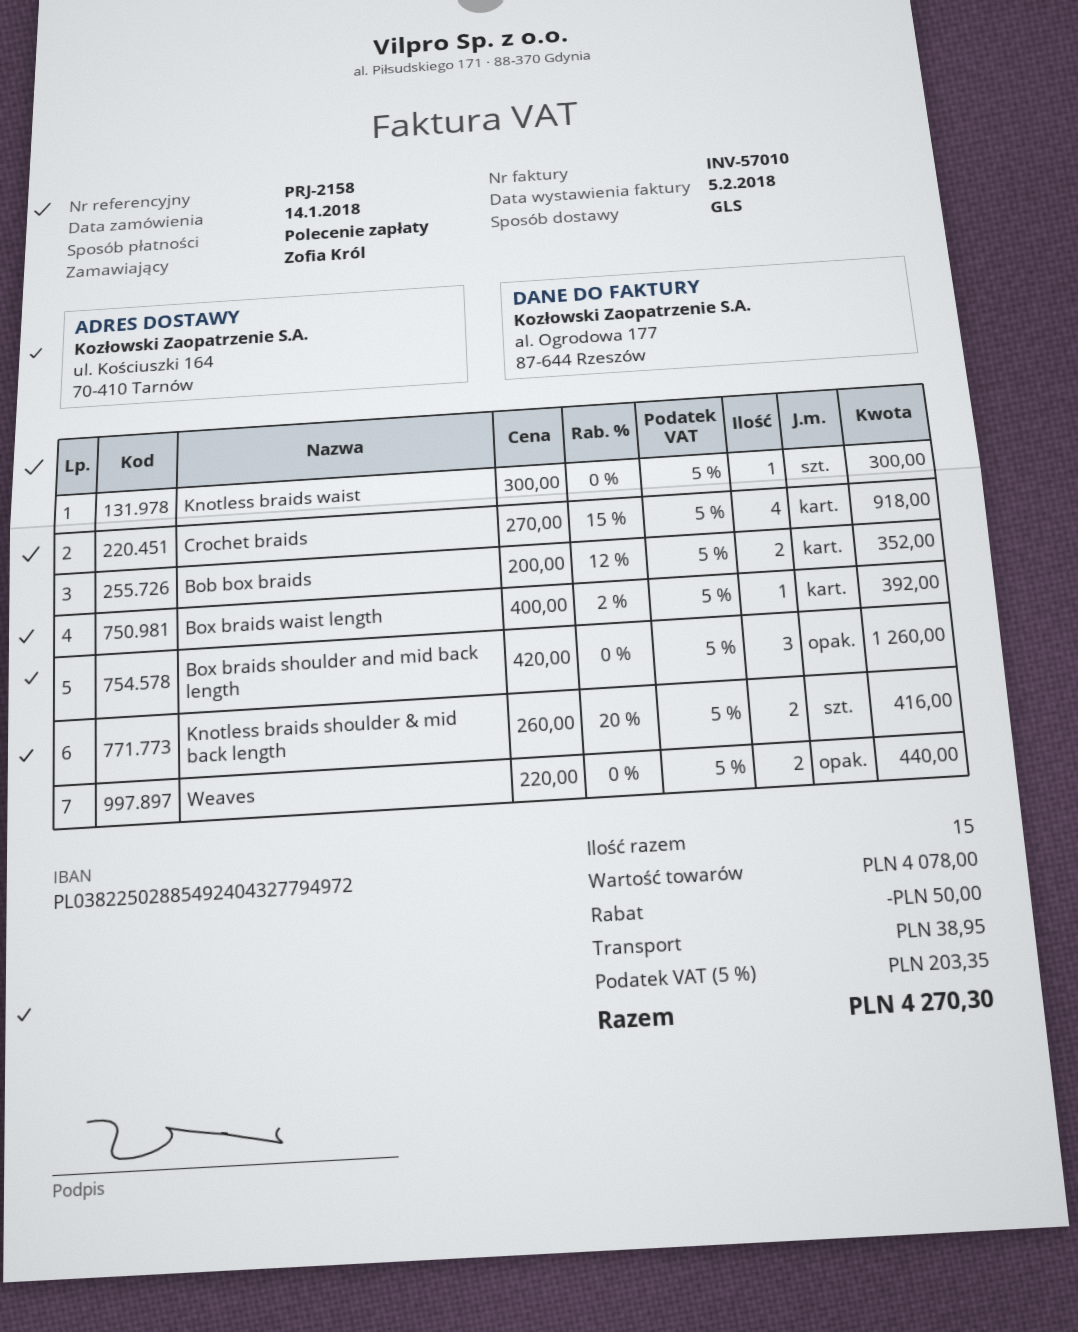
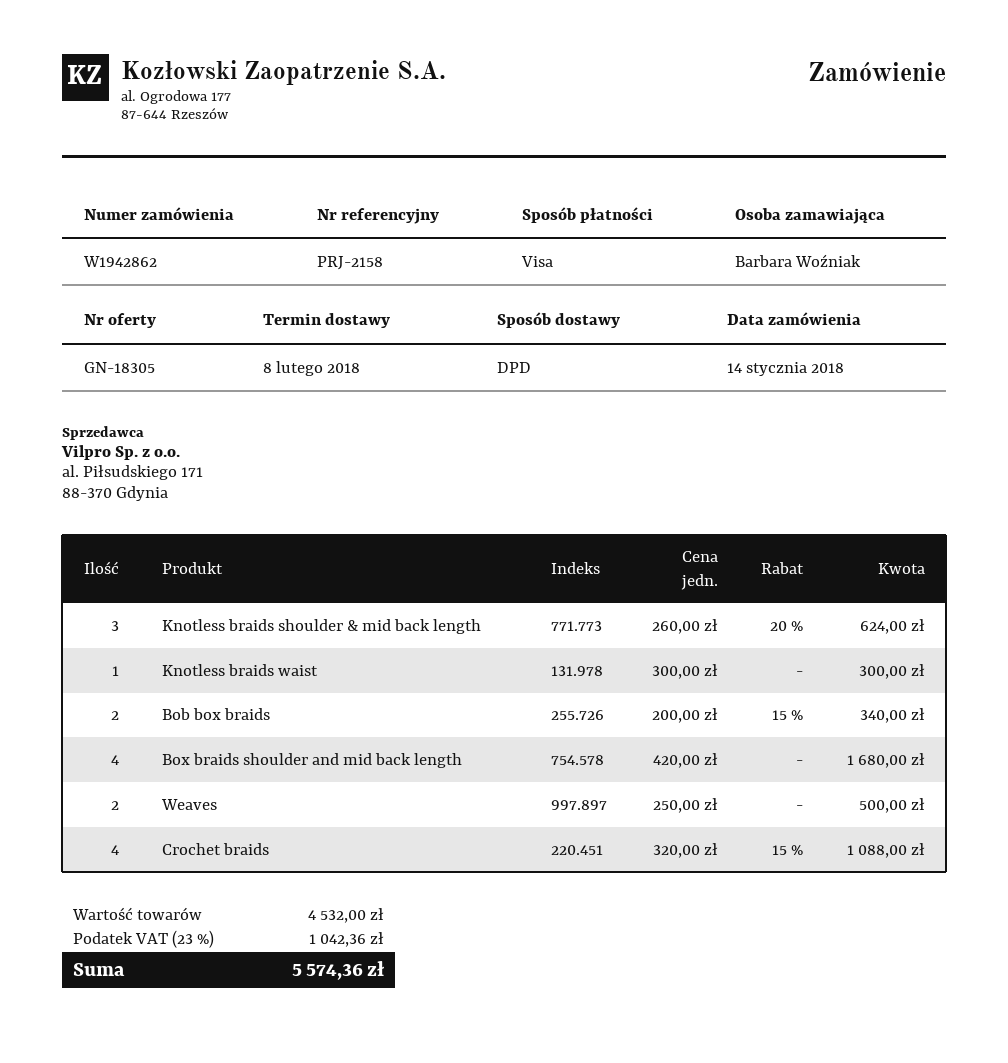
ordered by: Zofia Król -> Barbara Woźniak
payment method: direct debit -> Visa
shipping method: GLS -> DPD
Crochet braids: 4 x 270.00 - 15% = 918.00 -> 4 x 320.00 - 15% = 1088.00
Bob box braids: 2 x 200.00 - 12% = 352.00 -> 2 x 200.00 - 15% = 340.00
Box braids waist length: 1 x 400.00 - 2% = 392.00 -> none
Box braids shoulder and mid back length: 3 x 420.00 = 1260.00 -> 4 x 420.00 = 1680.00
Knotless braids shoulder & mid back length: 2 x 260.00 - 20% = 416.00 -> 3 x 260.00 - 20% = 624.00
Weaves: 2 x 220.00 = 440.00 -> 2 x 250.00 = 500.00
subtotal: 4078.00 -> 4532.00
discount: 50.00 -> none
shipping: 38.95 -> none
tax: 5% = 203.35 -> 23% = 1042.36
total: 4270.30 -> 5574.36

